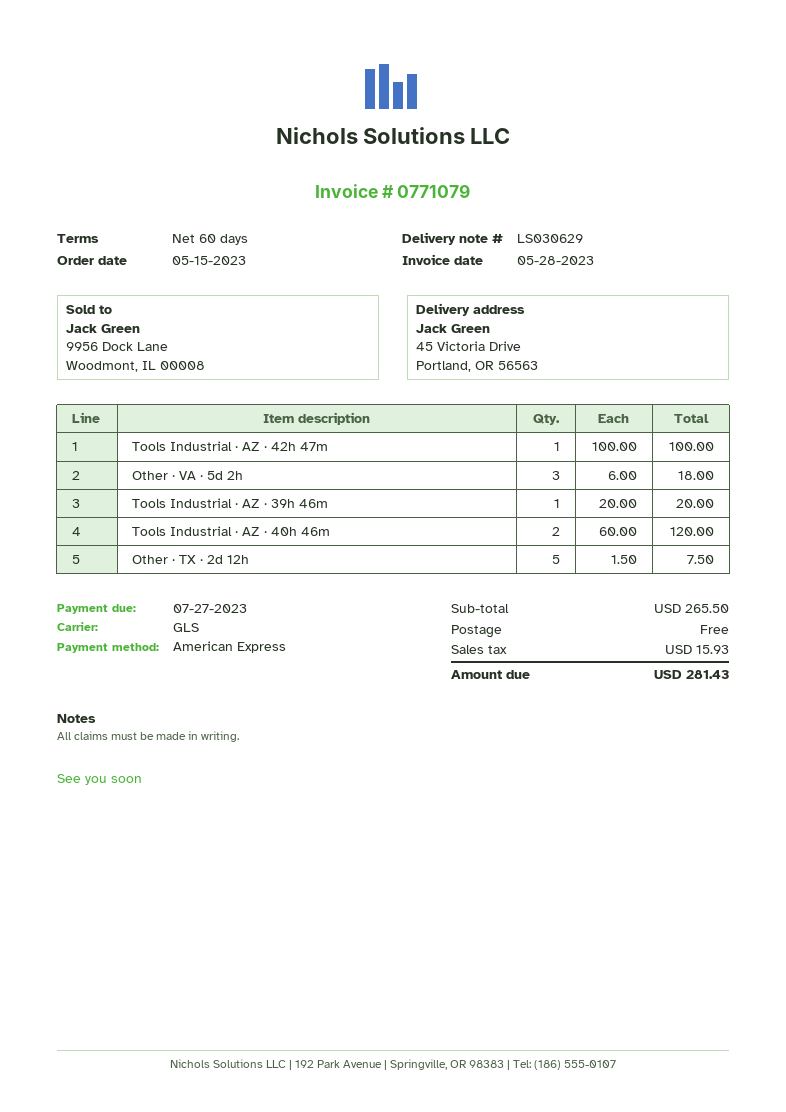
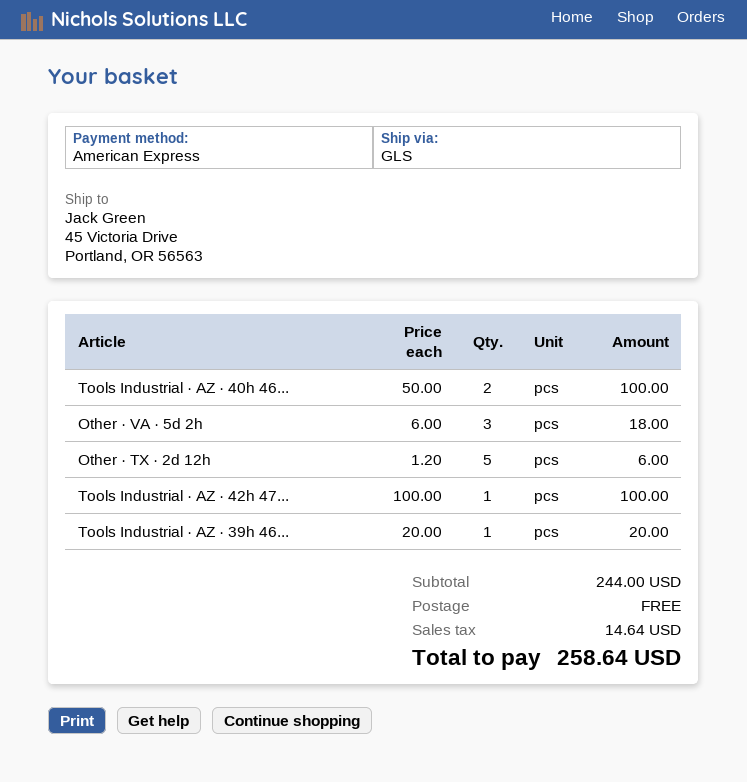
Tools Industrial · AZ · 40h 46m: 2 x 60.00 = 120.00 -> 2 x 50.00 = 100.00
Other · TX · 2d 12h: 5 x 1.50 = 7.50 -> 5 x 1.20 = 6.00
subtotal: 265.50 -> 244.00
tax: 15.93 -> 14.64
total: 281.43 -> 258.64

